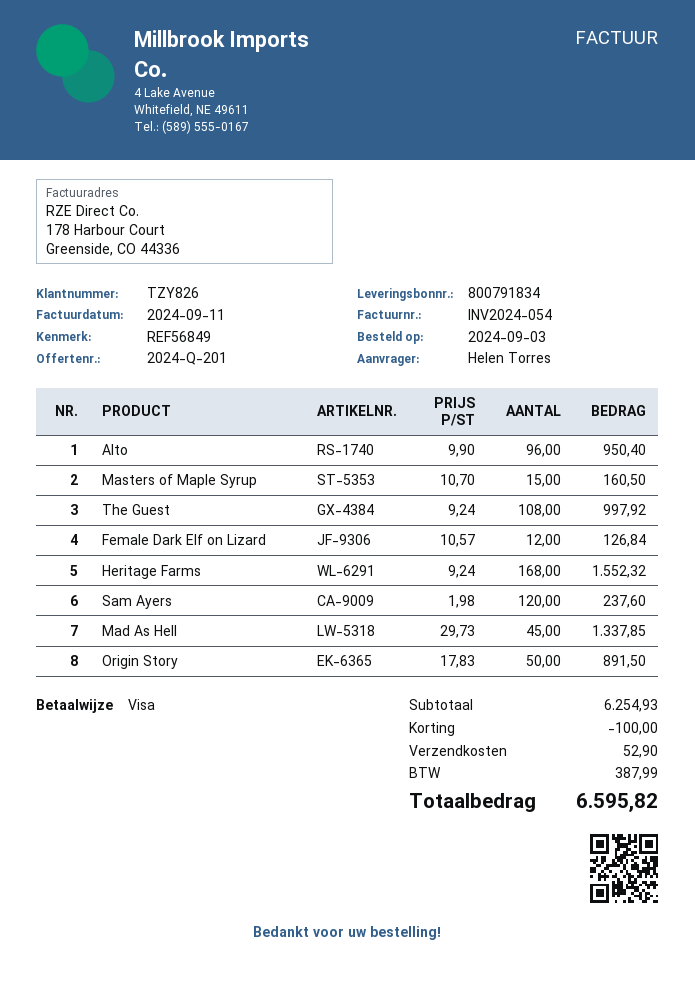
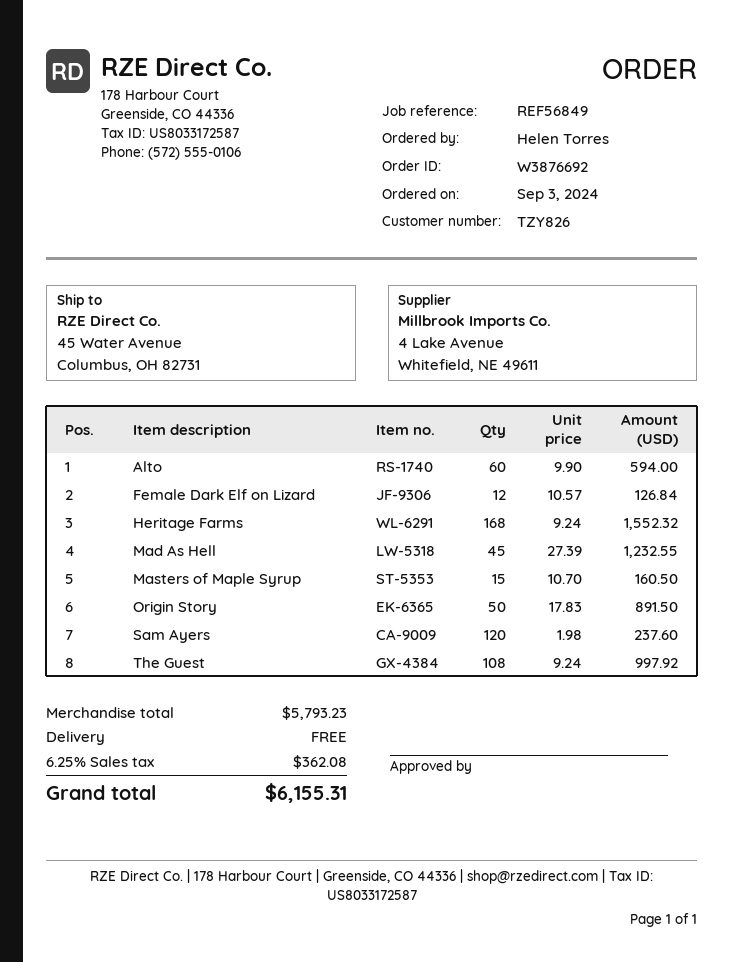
Alto: 96 x 9.90 = 950.40 -> 60 x 9.90 = 594.00
Mad As Hell: 45 x 29.73 = 1337.85 -> 45 x 27.39 = 1232.55
subtotal: 6254.93 -> 5793.23
discount: 100.00 -> none
shipping: 52.90 -> 0.00
tax: 387.99 -> 362.08
total: 6595.82 -> 6155.31

